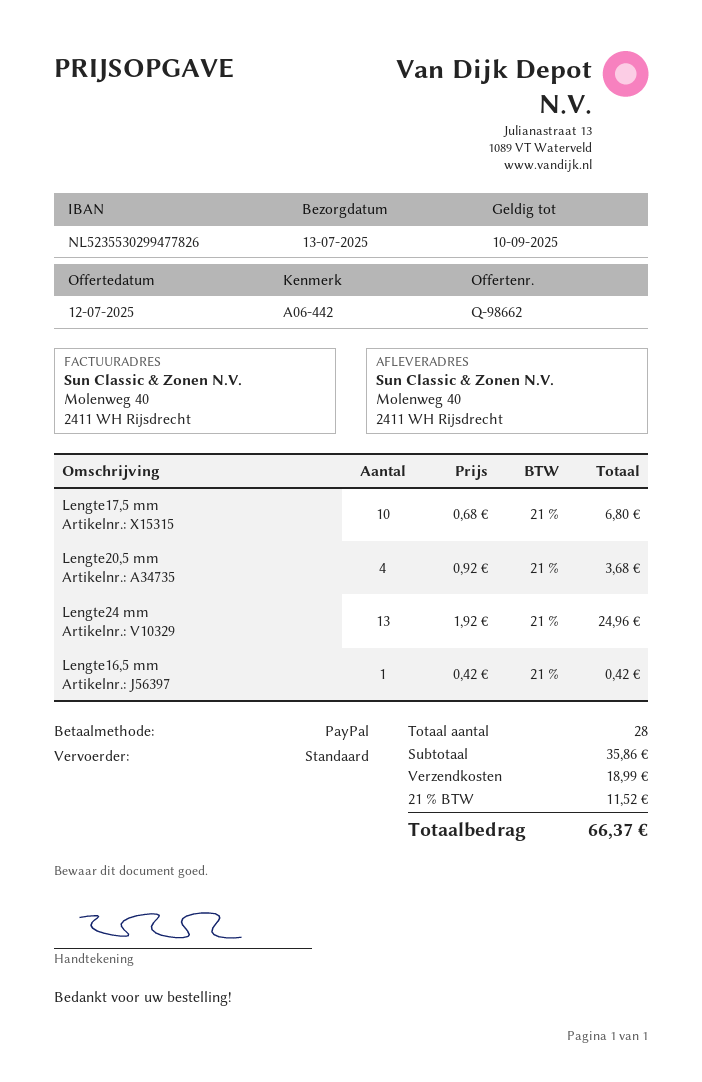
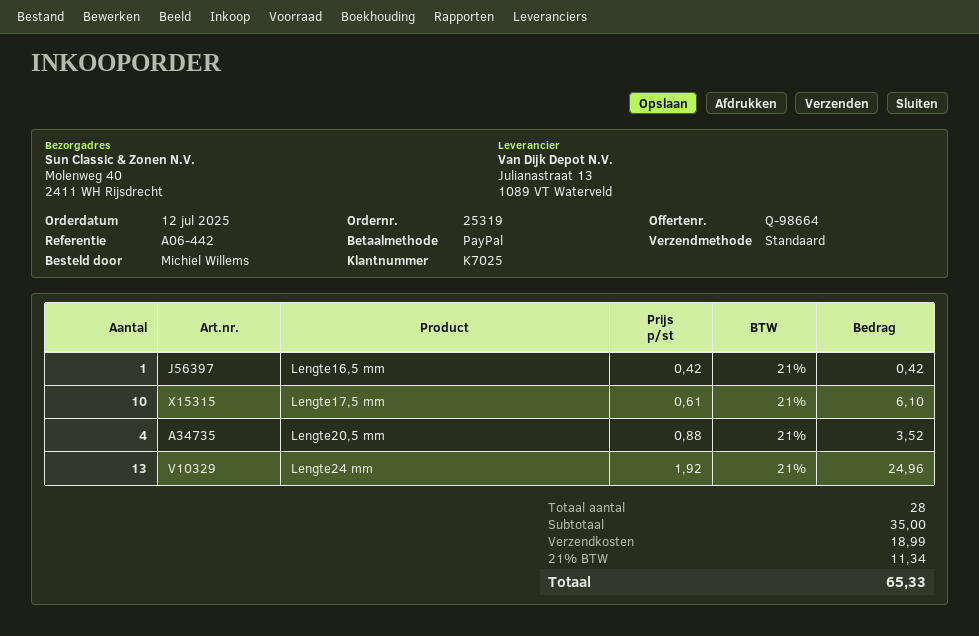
quote number: Q-98662 -> Q-98664
Lengte17,5 mm: 10 x 0.68 = 6.80 -> 10 x 0.61 = 6.10
Lengte20,5 mm: 4 x 0.92 = 3.68 -> 4 x 0.88 = 3.52
subtotal: 35.86 -> 35.00
tax: 21% = 11.52 -> 21% = 11.34
total: 66.37 -> 65.33

